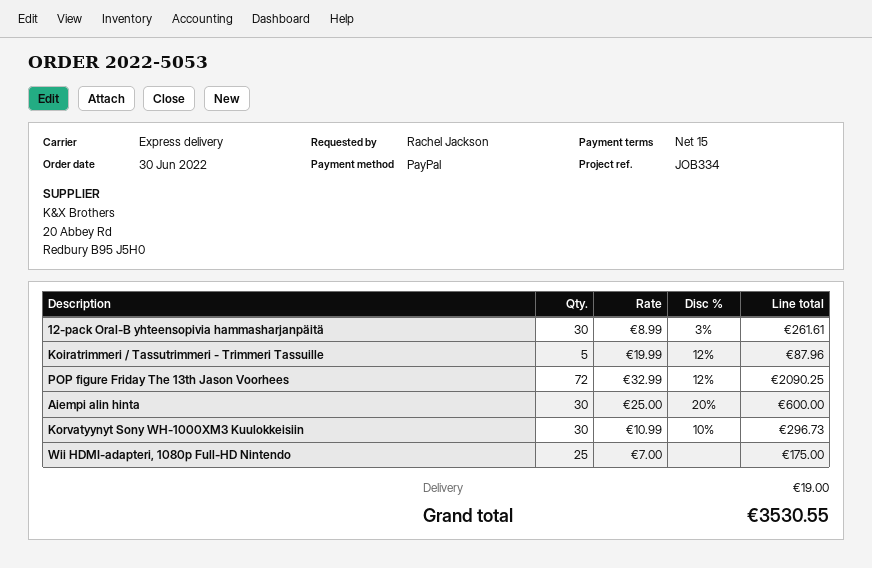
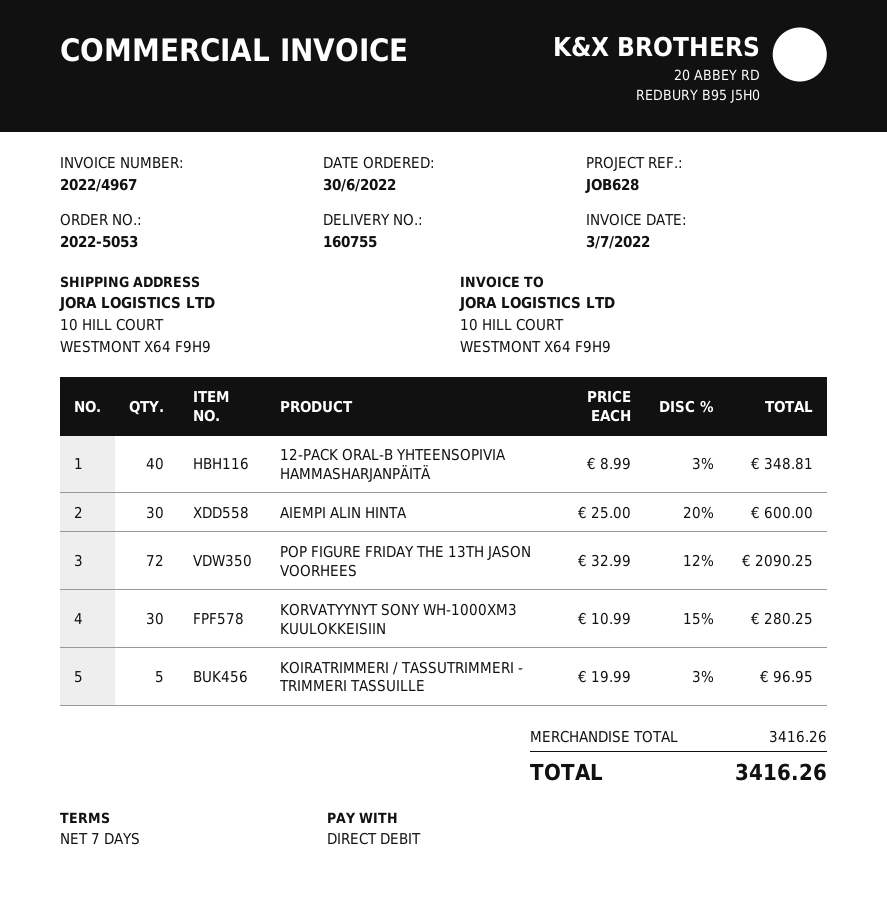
payment terms: 15 days -> 7 days
reference: JOB334 -> JOB628
payment method: PayPal -> direct debit
12-pack Oral-B yhteensopivia hammasharjanpäitä: 30 x 8.99 - 3% = 261.61 -> 40 x 8.99 - 3% = 348.81
Koiratrimmeri / Tassutrimmeri - Trimmeri Tassuille: 5 x 19.99 - 12% = 87.96 -> 5 x 19.99 - 3% = 96.95
Korvatyynyt Sony WH-1000XM3 Kuulokkeisiin: 30 x 10.99 - 10% = 296.73 -> 30 x 10.99 - 15% = 280.25
Wii HDMI-adapteri, 1080p Full-HD Nintendo: 25 x 7.00 = 175.00 -> none
shipping: 19.00 -> none
total: 3530.55 -> 3416.26

